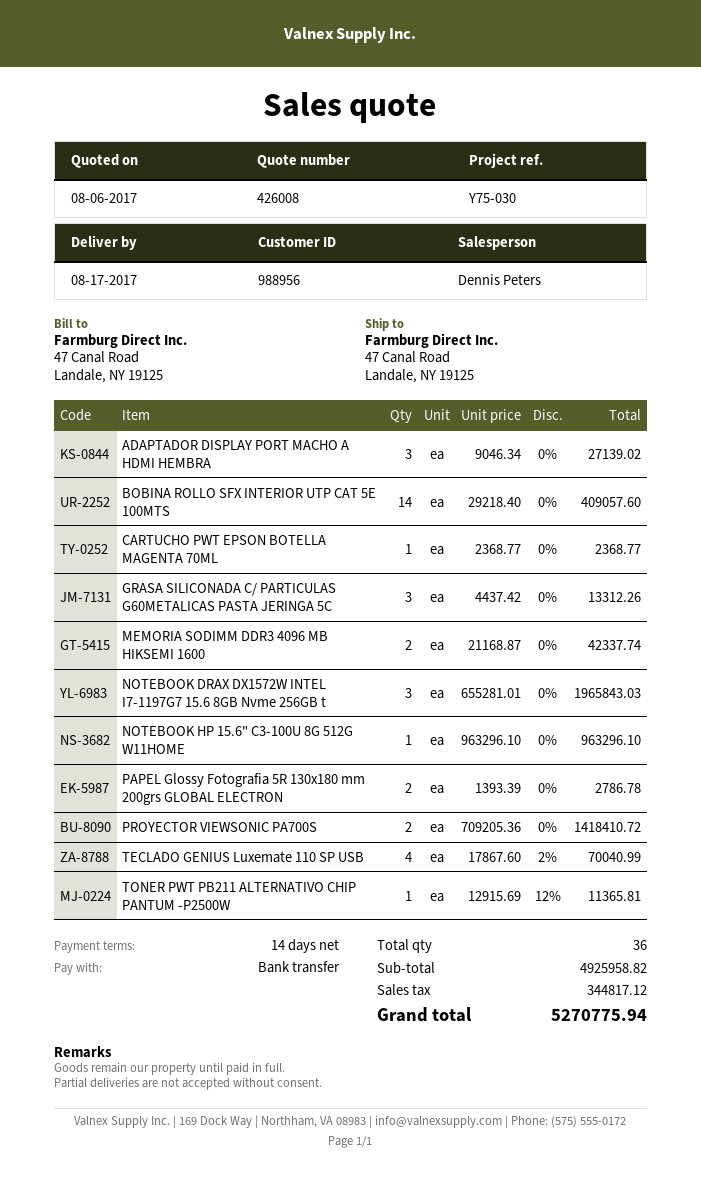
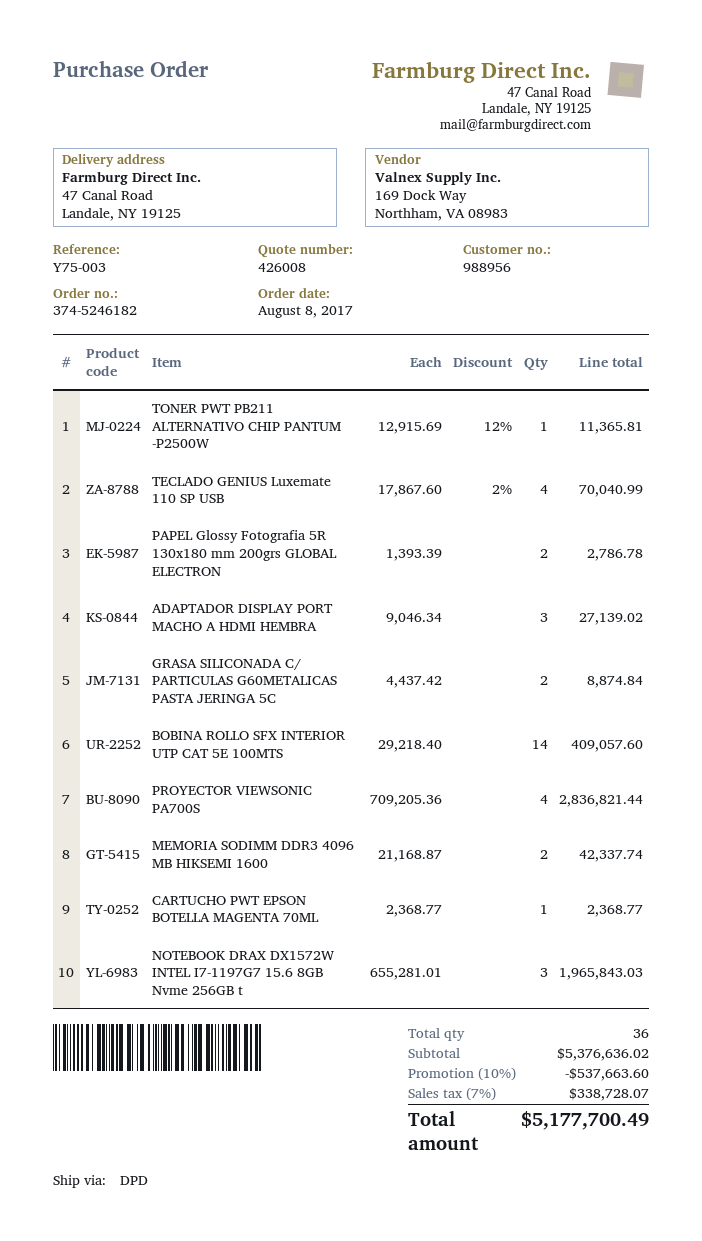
reference: Y75-030 -> Y75-003
GRASA SILICONADA C/ PARTICULAS G60METALICAS PASTA JERINGA 5C: 3 x 4437.42 = 13312.26 -> 2 x 4437.42 = 8874.84
NOTEBOOK HP 15.6" C3-100U 8G 512G W11HOME: 1 x 963296.10 = 963296.10 -> none
PROYECTOR VIEWSONIC PA700S: 2 x 709205.36 = 1418410.72 -> 4 x 709205.36 = 2836821.44
subtotal: 4925958.82 -> 5376636.02
discount: none -> 10% = 537663.60
tax: 344817.12 -> 338728.07
total: 5270775.94 -> 5177700.49

